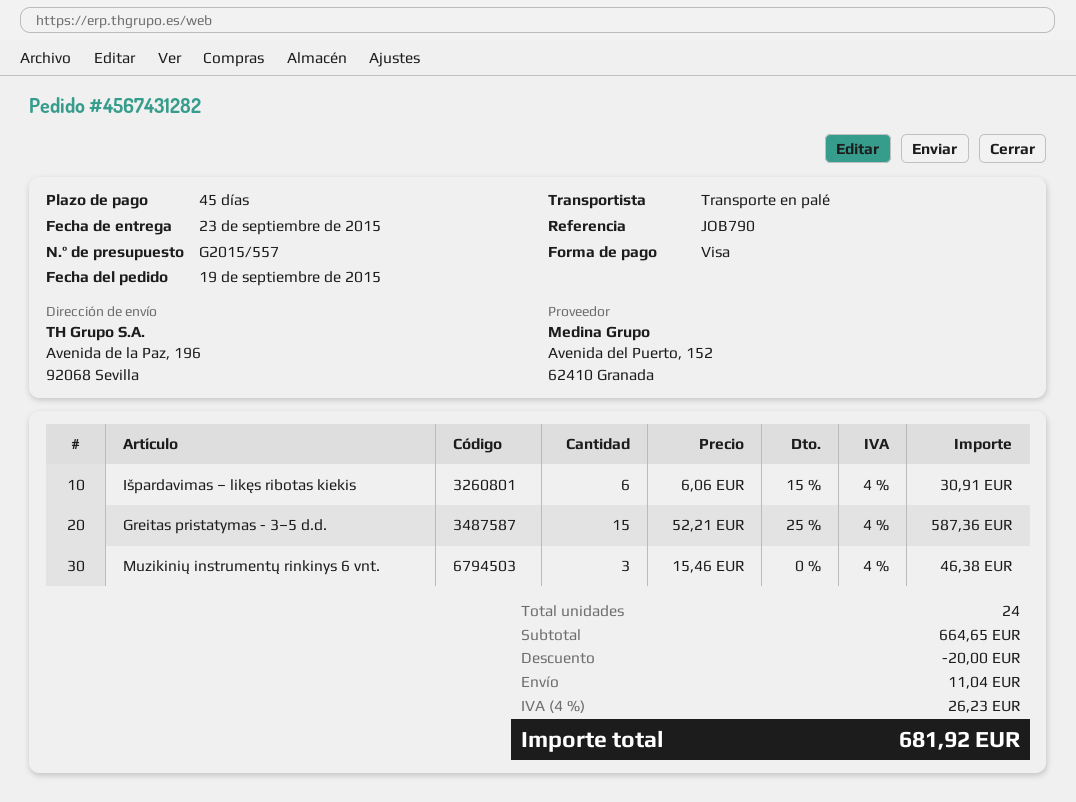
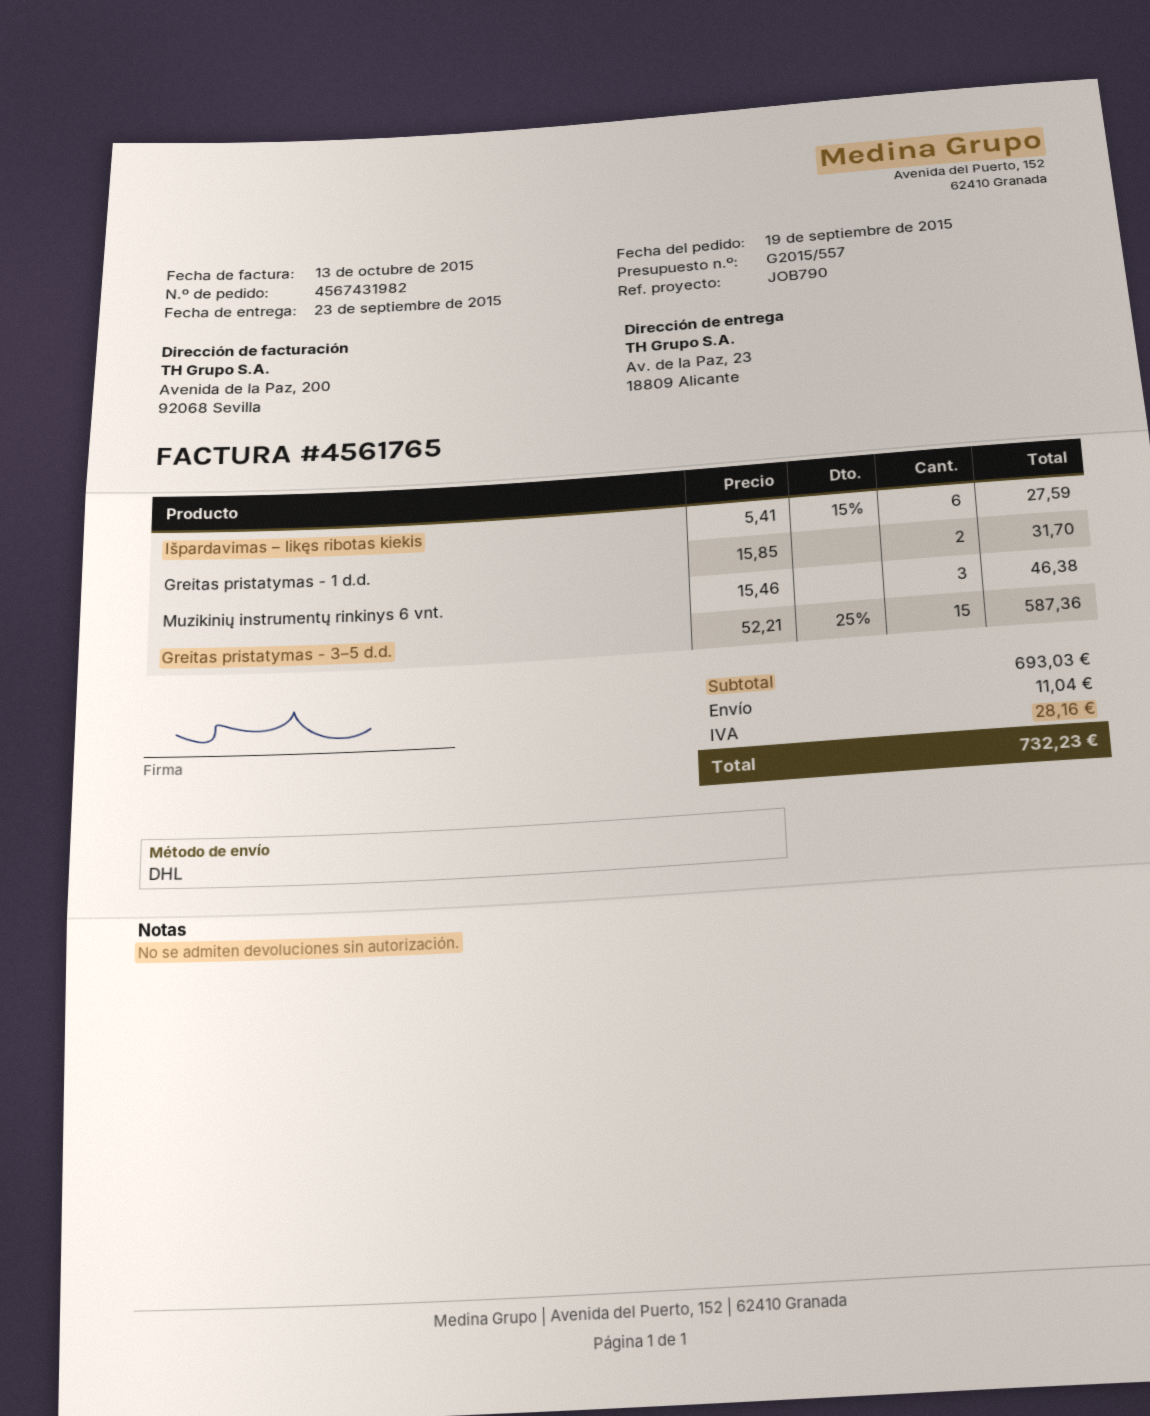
order number: 4567431282 -> 4567431982
shipping method: pallet freight -> DHL
ship to: Avenida de la Paz, 196, 92068 Sevilla -> Av. de la Paz, 23, 18809 Alicante
Išpardavimas – likęs ribotas kiekis: 6 x 6.06 - 15% = 30.91 -> 6 x 5.41 - 15% = 27.59
Greitas pristatymas - 1 d.d.: none -> 2 x 15.85 = 31.70
subtotal: 664.65 -> 693.03
discount: 20.00 -> none
tax: 26.23 -> 28.16
total: 681.92 -> 732.23

